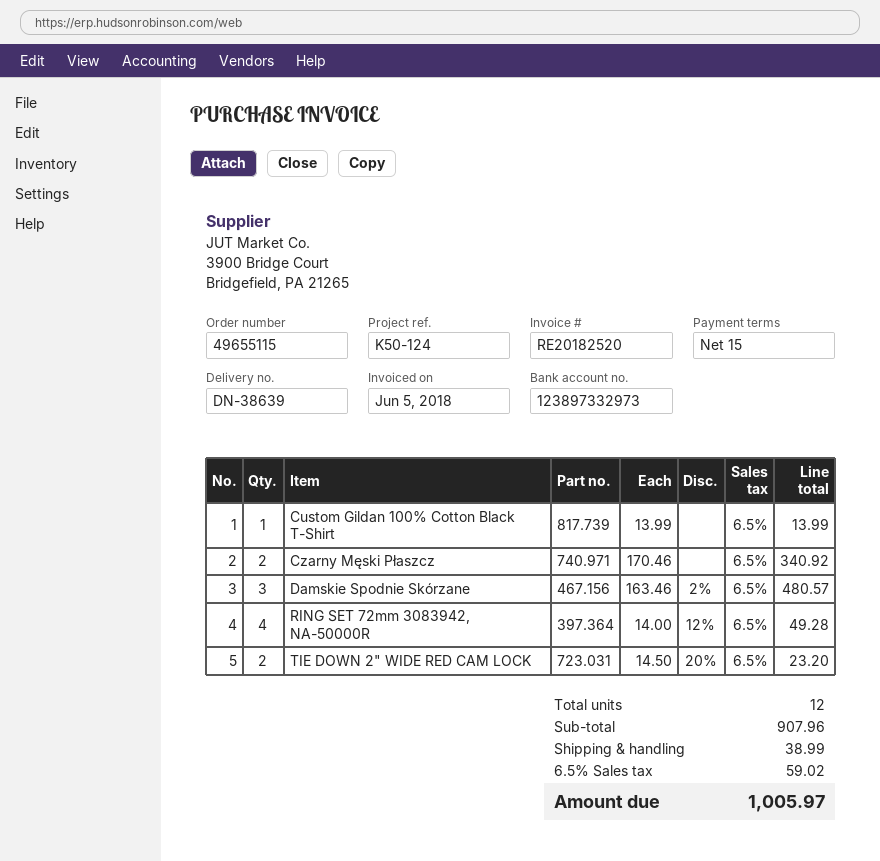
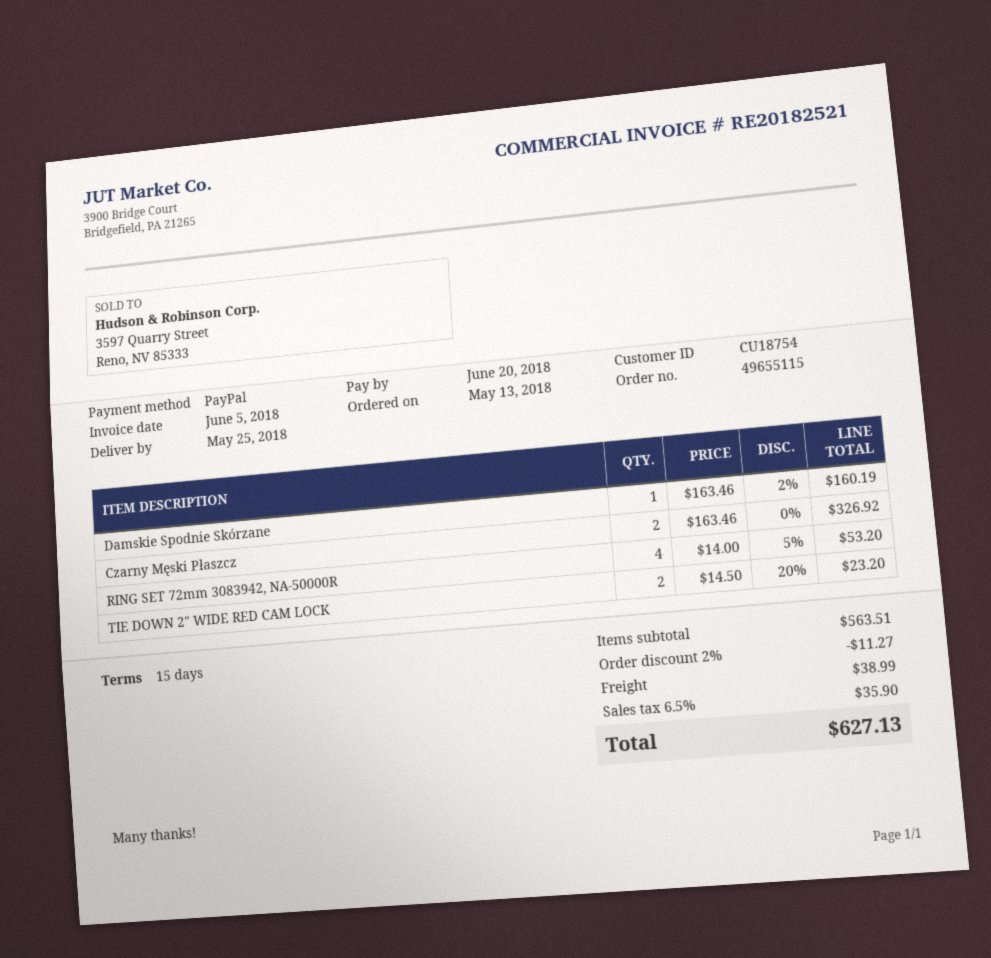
invoice number: RE20182520 -> RE20182521
Custom Gildan 100% Cotton Black T-Shirt: 1 x 13.99 = 13.99 -> none
Czarny Męski Płaszcz: 2 x 170.46 = 340.92 -> 2 x 163.46 = 326.92
Damskie Spodnie Skórzane: 3 x 163.46 - 2% = 480.57 -> 1 x 163.46 - 2% = 160.19
RING SET 72mm 3083942, NA-50000R: 4 x 14.00 - 12% = 49.28 -> 4 x 14.00 - 5% = 53.20
subtotal: 907.96 -> 563.51
discount: none -> 2% = 11.27
tax: 6.5% = 59.02 -> 6.5% = 35.90
total: 1005.97 -> 627.13

